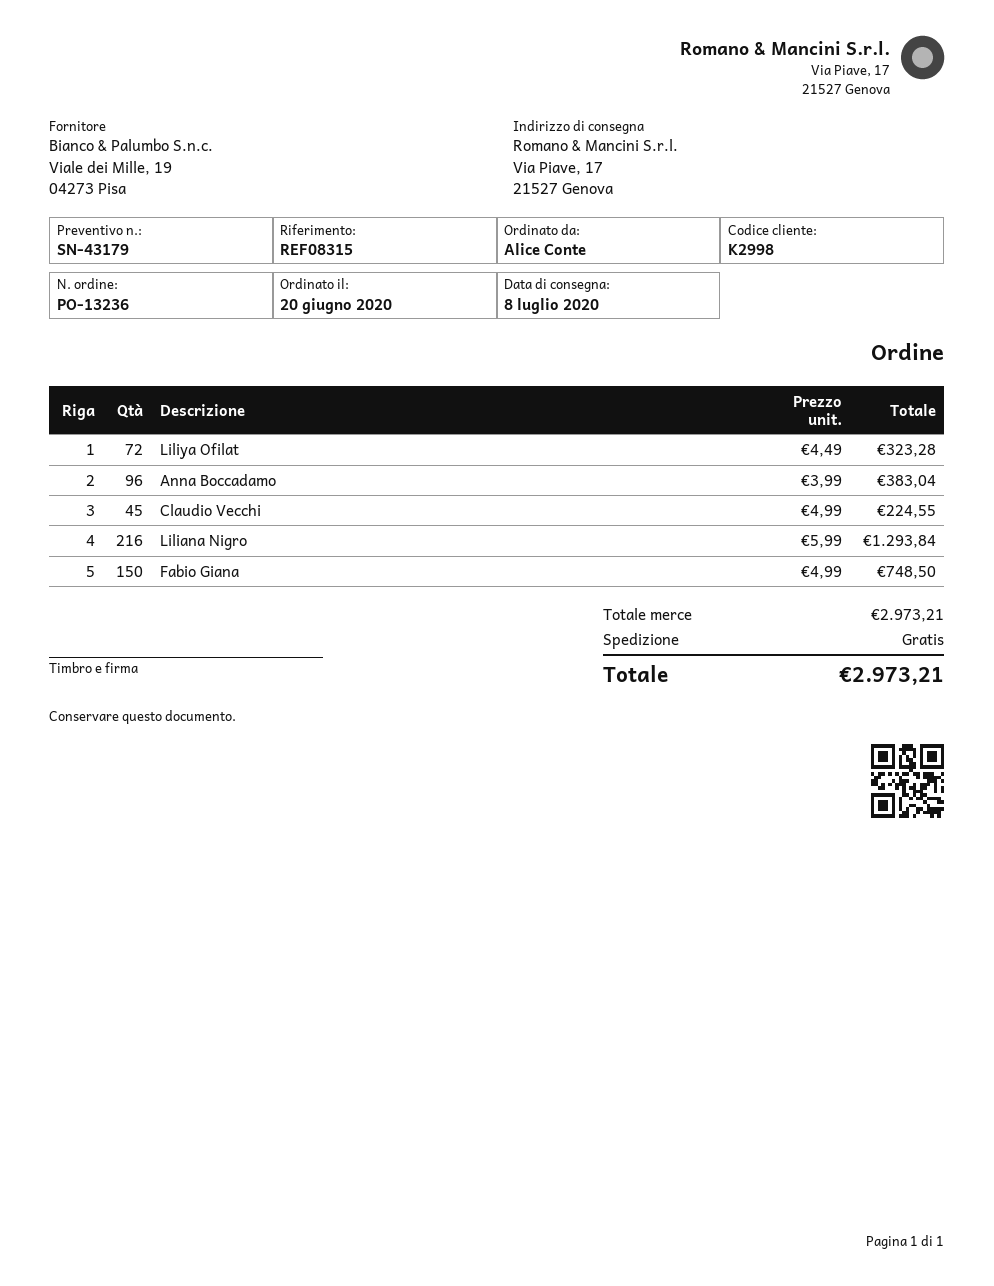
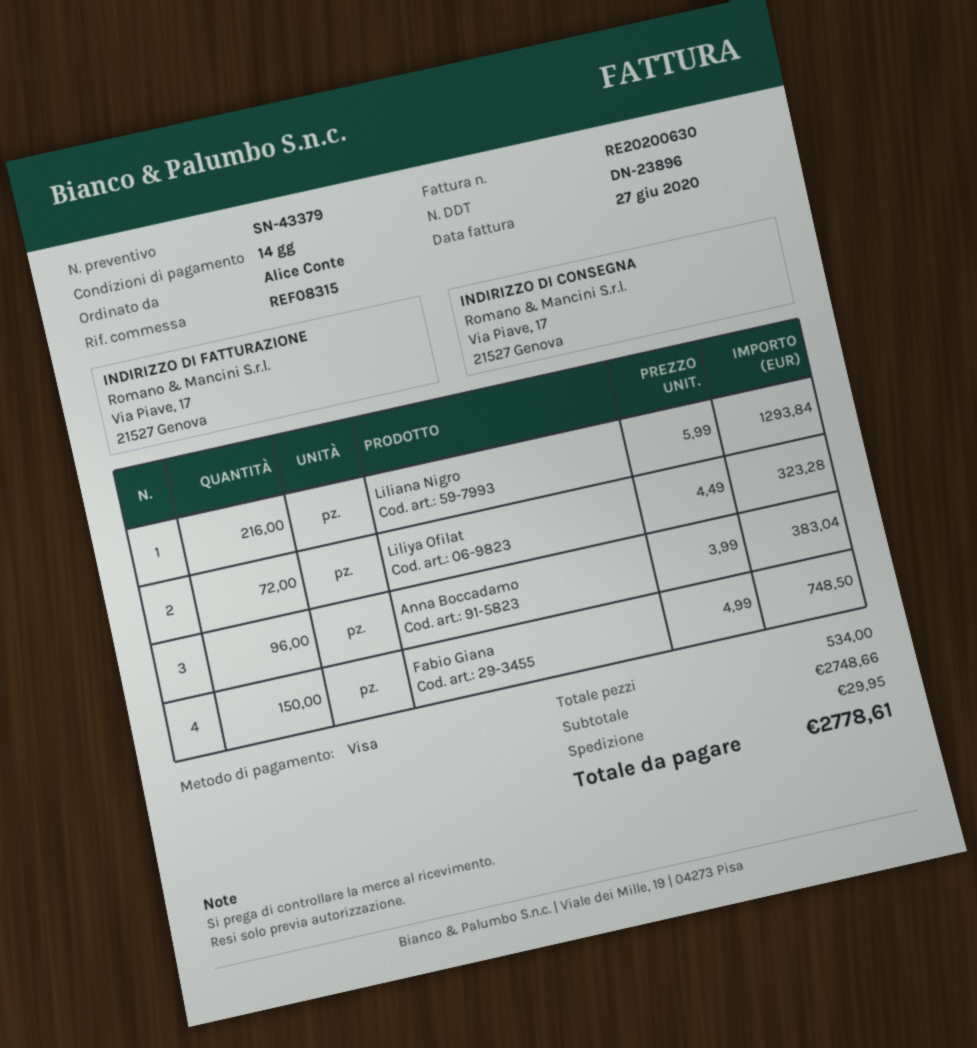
quote number: SN-43179 -> SN-43379
Claudio Vecchi: 45 x 4.99 = 224.55 -> none
subtotal: 2973.21 -> 2748.66
shipping: 0.00 -> 29.95
total: 2973.21 -> 2778.61

